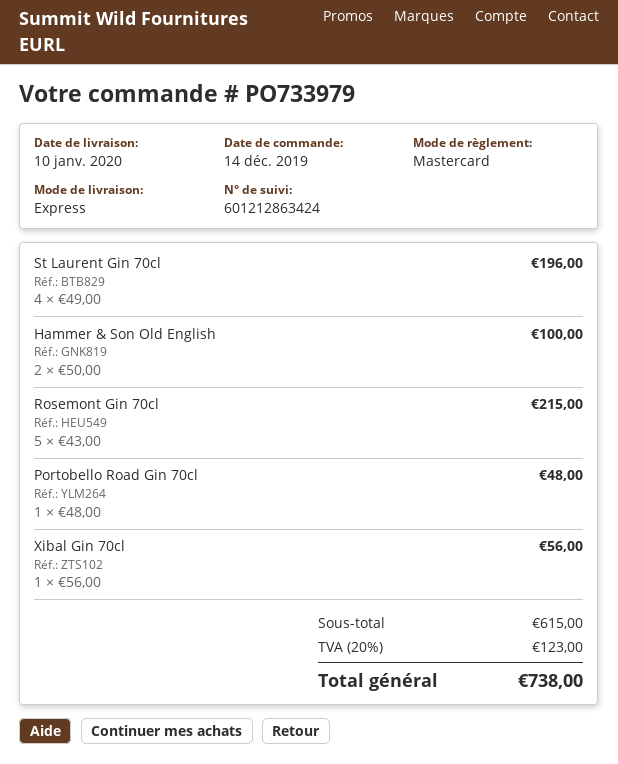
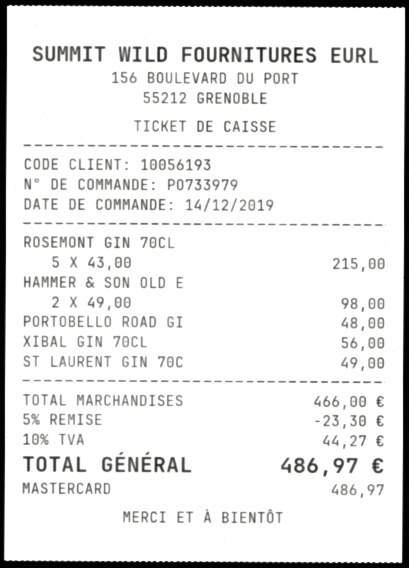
St Laurent Gin 70cl: 4 x 49.00 = 196.00 -> 1 x 49.00 = 49.00
Hammer & Son Old English: 2 x 50.00 = 100.00 -> 2 x 49.00 = 98.00
subtotal: 615.00 -> 466.00
discount: none -> 5% = 23.30
tax: 20% = 123.00 -> 10% = 44.27
total: 738.00 -> 486.97

